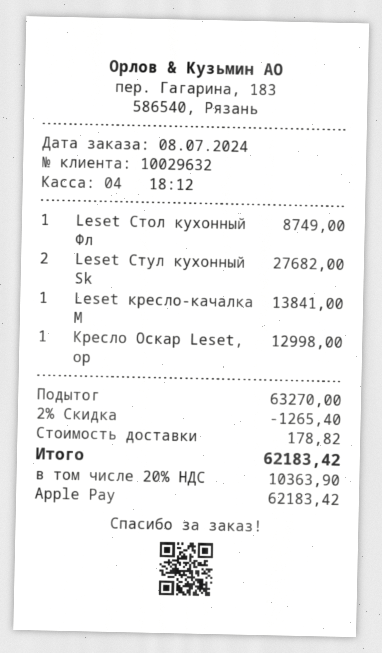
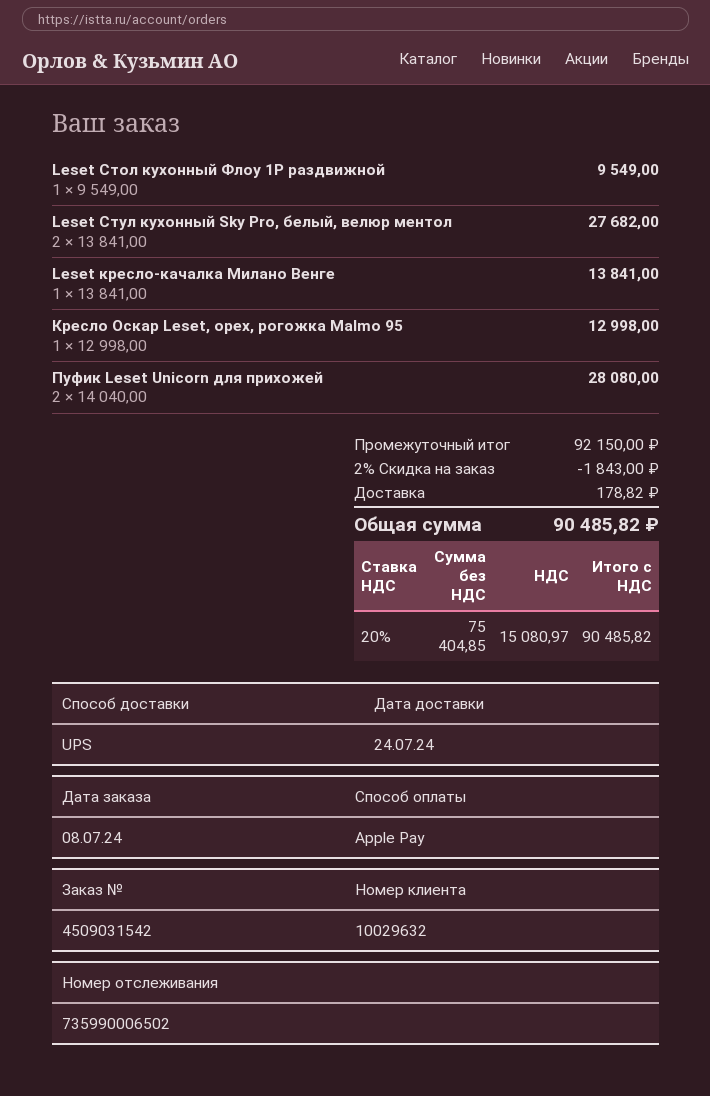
Leset Стол кухонный Фл: 1 for 8749.00 -> 1 for 9549.00
Пуфик Leset Unicorn для прихожей: none -> 2 for 28080.00
subtotal: 63270.00 -> 92150.00
discount: 2% = 1265.40 -> 2% = 1843.00
tax: 20% = 10363.90 -> 20% = 15080.97
total: 62183.42 -> 90485.82

